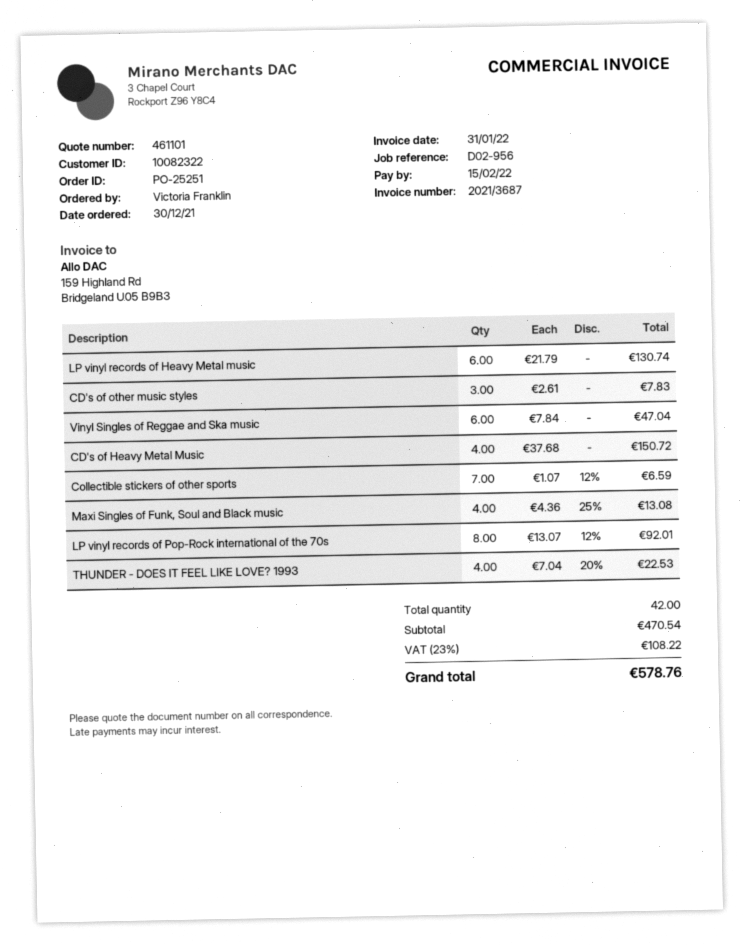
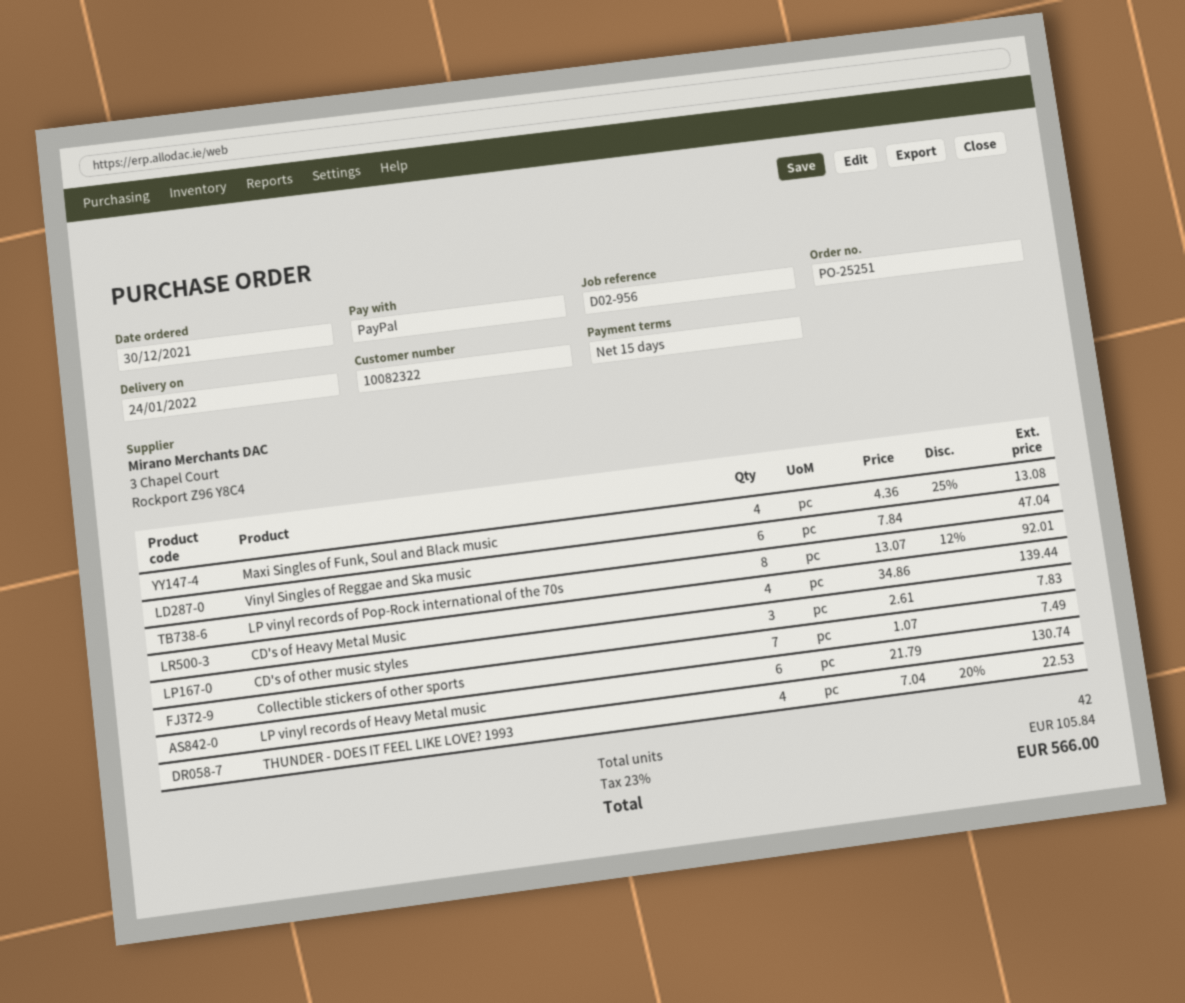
CD's of Heavy Metal Music: 4 x 37.68 = 150.72 -> 4 x 34.86 = 139.44
Collectible stickers of other sports: 7 x 1.07 - 12% = 6.59 -> 7 x 1.07 = 7.49
tax: 23% = 108.22 -> 23% = 105.84
total: 578.76 -> 566.00

